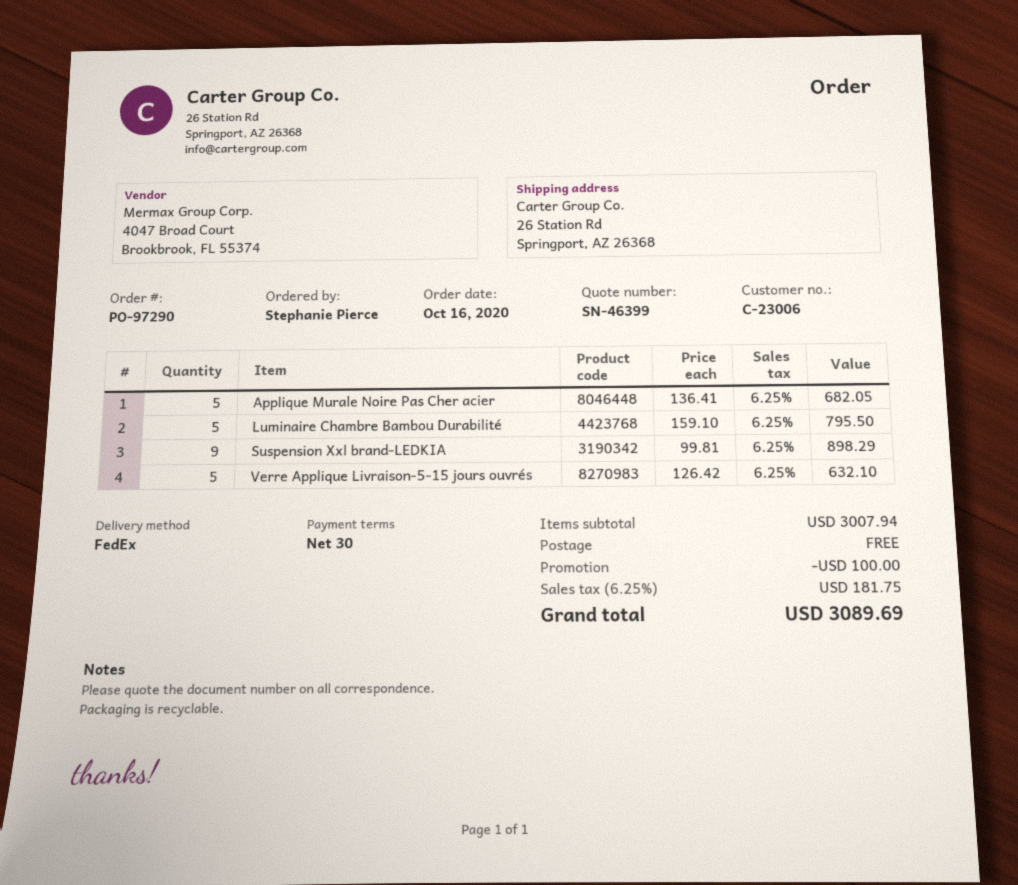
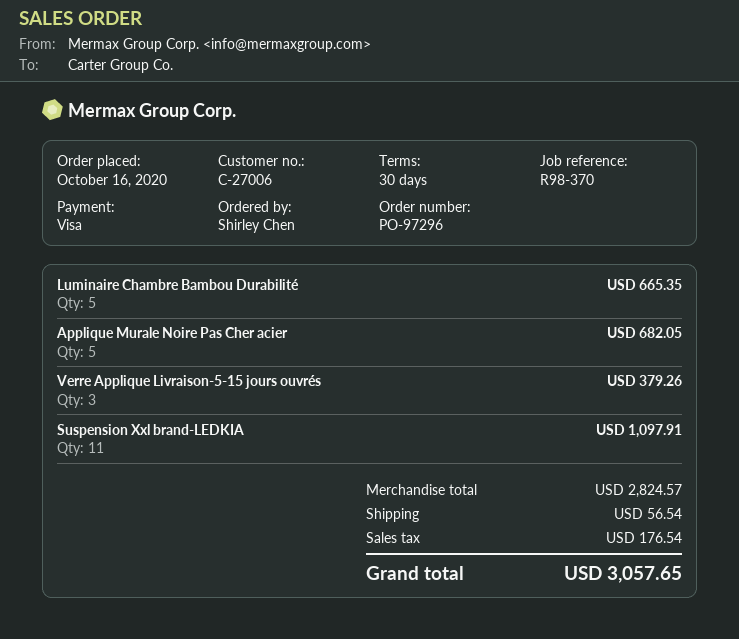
order number: PO-97290 -> PO-97296
customer number: C-23006 -> C-27006
ordered by: Stephanie Pierce -> Shirley Chen
Luminaire Chambre Bambou Durabilité: 5 for 795.50 -> 5 for 665.35
Suspension Xxl brand-LEDKIA: 9 for 898.29 -> 11 for 1097.91
Verre Applique Livraison-5-15 jours ouvrés: 5 for 632.10 -> 3 for 379.26
subtotal: 3007.94 -> 2824.57
discount: 100.00 -> none
shipping: 0.00 -> 56.54
tax: 181.75 -> 176.54
total: 3089.69 -> 3057.65

